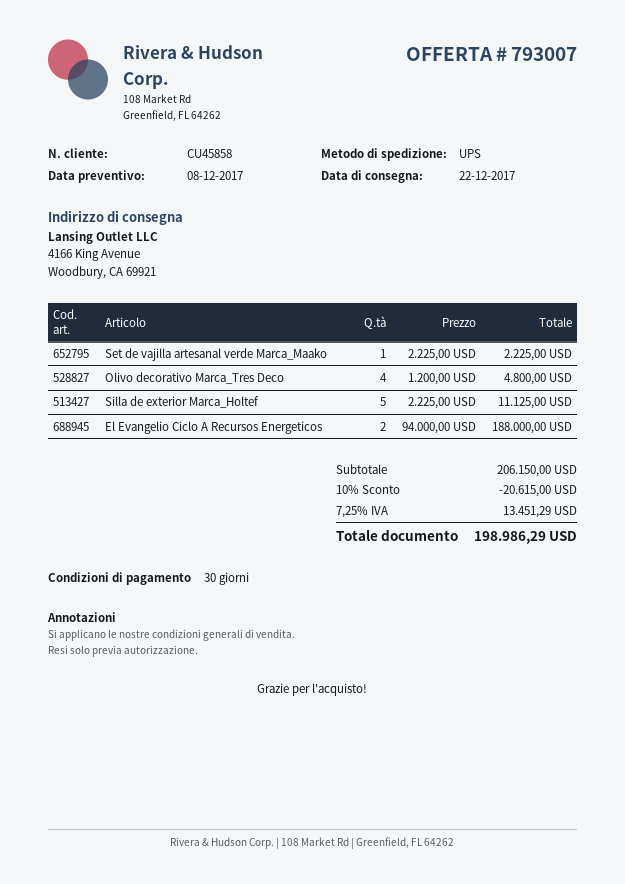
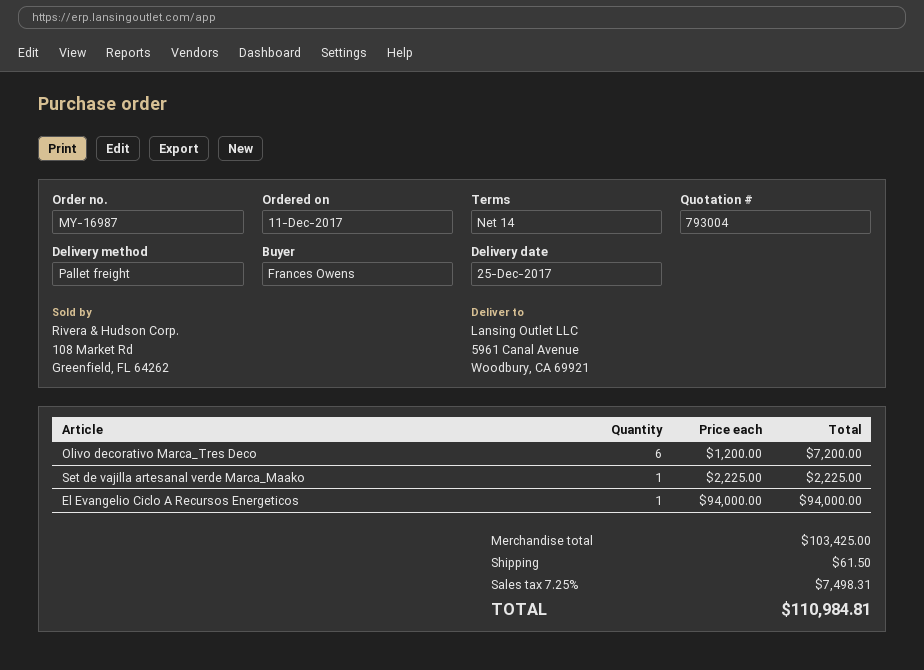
quote number: 793007 -> 793004
delivery date: 2017-12-22 -> 2017-12-25
payment terms: 30 days -> 14 days
shipping method: UPS -> pallet freight
ship to: 4166 King Avenue, Woodbury, CA 69921 -> 5961 Canal Avenue, Woodbury, CA 69921
Olivo decorativo Marca_Tres Deco: 4 x 1200.00 = 4800.00 -> 6 x 1200.00 = 7200.00
Silla de exterior Marca_Holtef: 5 x 2225.00 = 11125.00 -> none
El Evangelio Ciclo A Recursos Energeticos: 2 x 94000.00 = 188000.00 -> 1 x 94000.00 = 94000.00
subtotal: 206150.00 -> 103425.00
discount: 10% = 20615.00 -> none
shipping: none -> 61.50
tax: 7.25% = 13451.29 -> 7.25% = 7498.31
total: 198986.29 -> 110984.81

